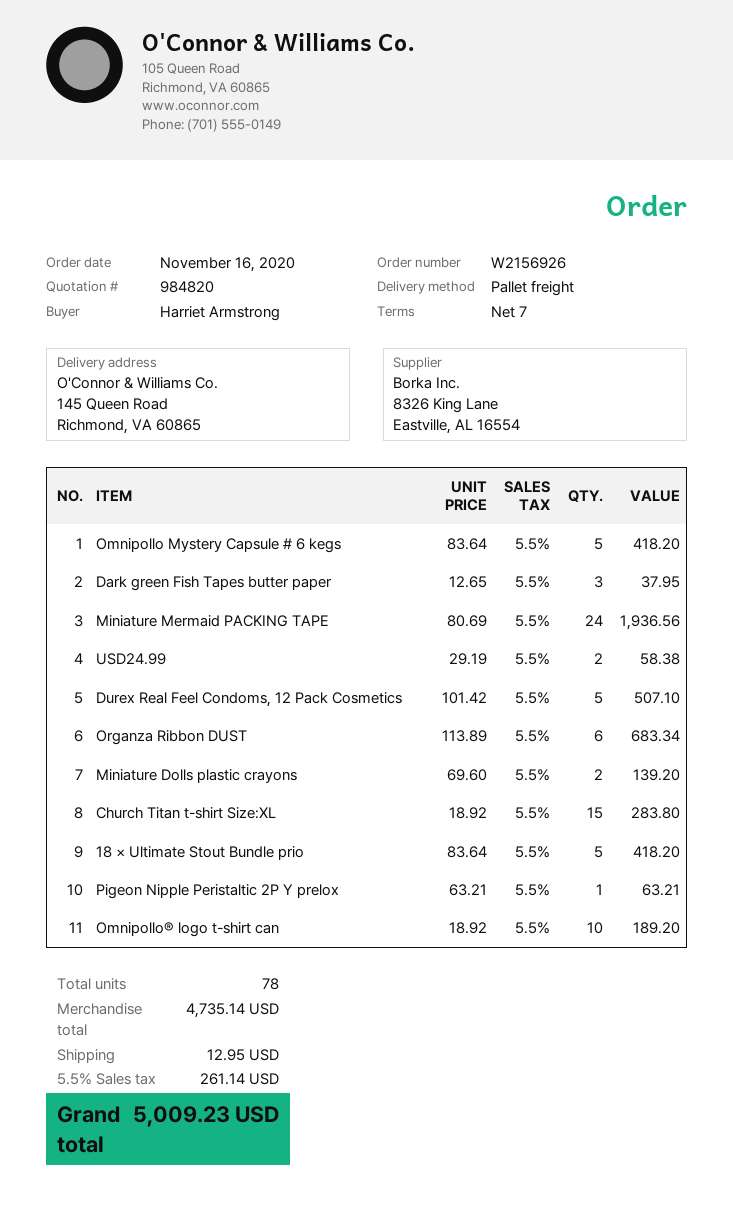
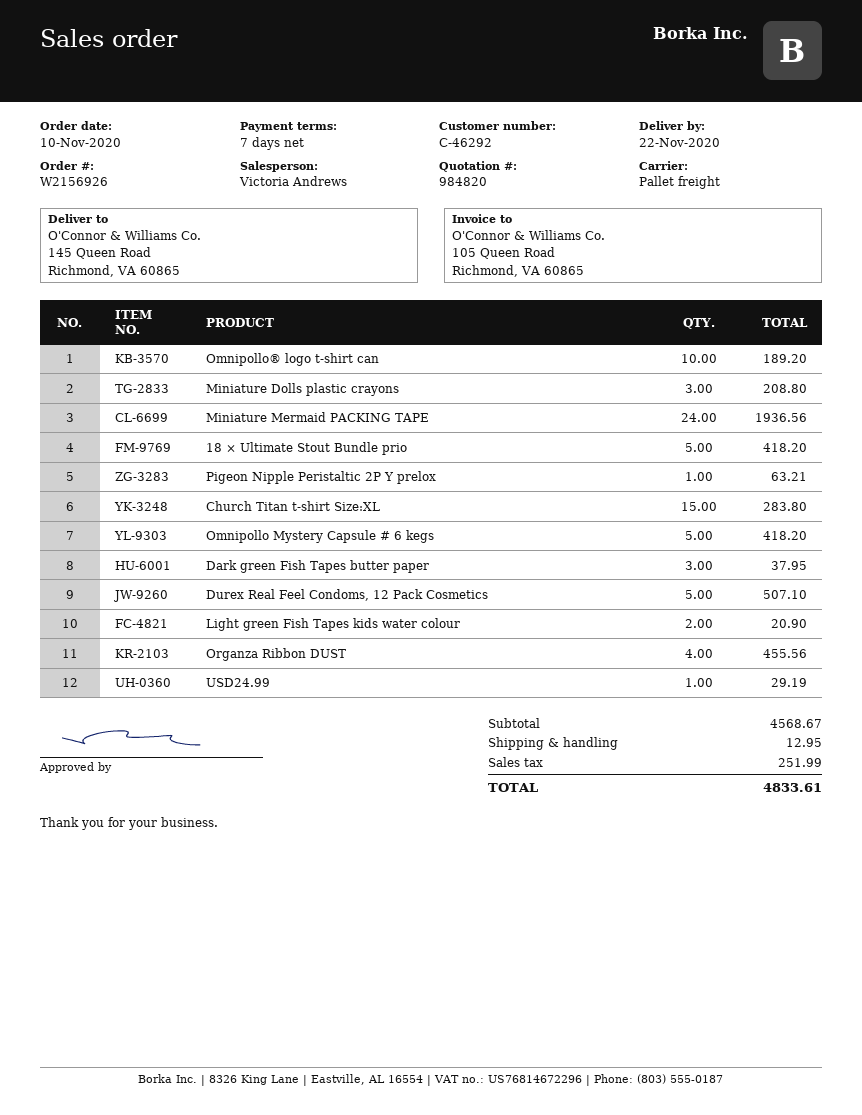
order date: 2020-11-16 -> 2020-11-10
USD24.99: 2 for 58.38 -> 1 for 29.19
Organza Ribbon DUST: 6 for 683.34 -> 4 for 455.56
Miniature Dolls plastic crayons: 2 for 139.20 -> 3 for 208.80
Light green Fish Tapes kids water colour: none -> 2 for 20.90
subtotal: 4735.14 -> 4568.67
tax: 261.14 -> 251.99
total: 5009.23 -> 4833.61

